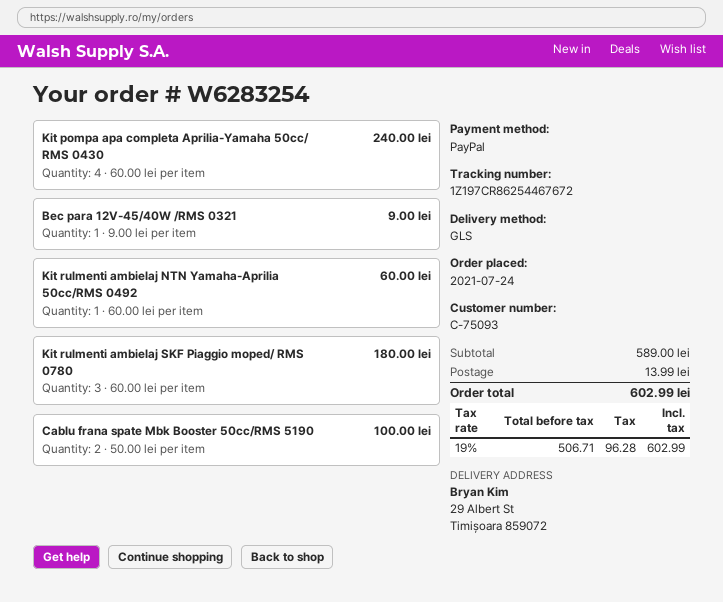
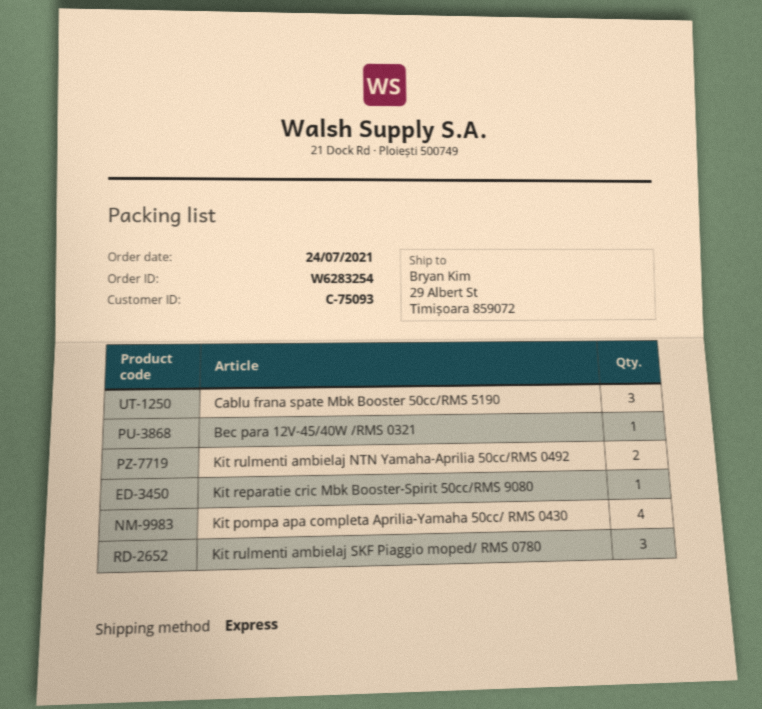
shipping method: GLS -> express
Kit rulmenti ambielaj NTN Yamaha-Aprilia 50cc/RMS 0492: 1 -> 2
Cablu frana spate Mbk Booster 50cc/RMS 5190: 2 -> 3
Kit reparatie cric Mbk Booster-Spirit 50cc/RMS 9080: none -> 1

